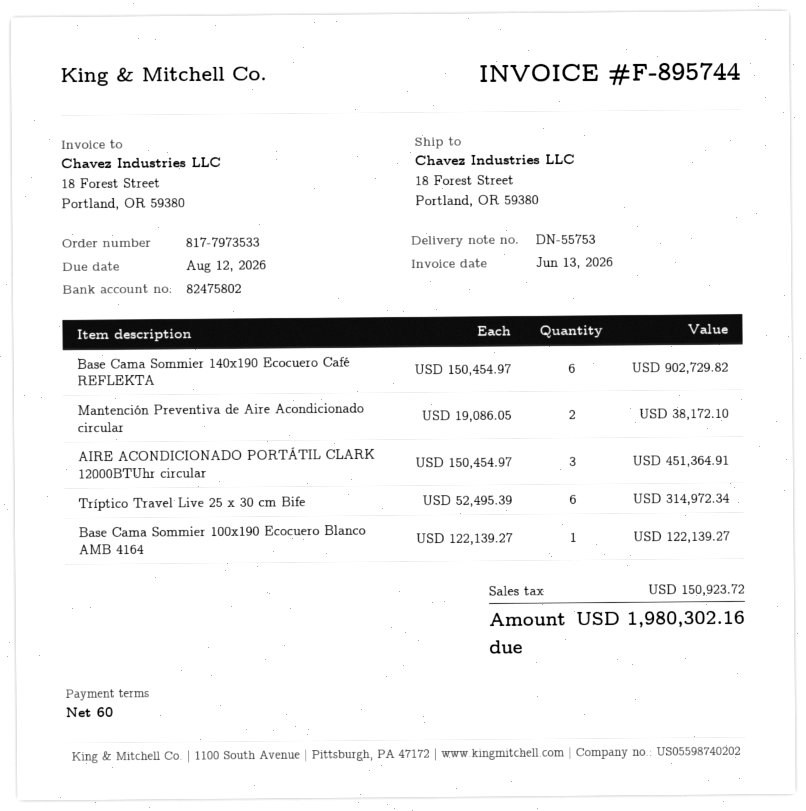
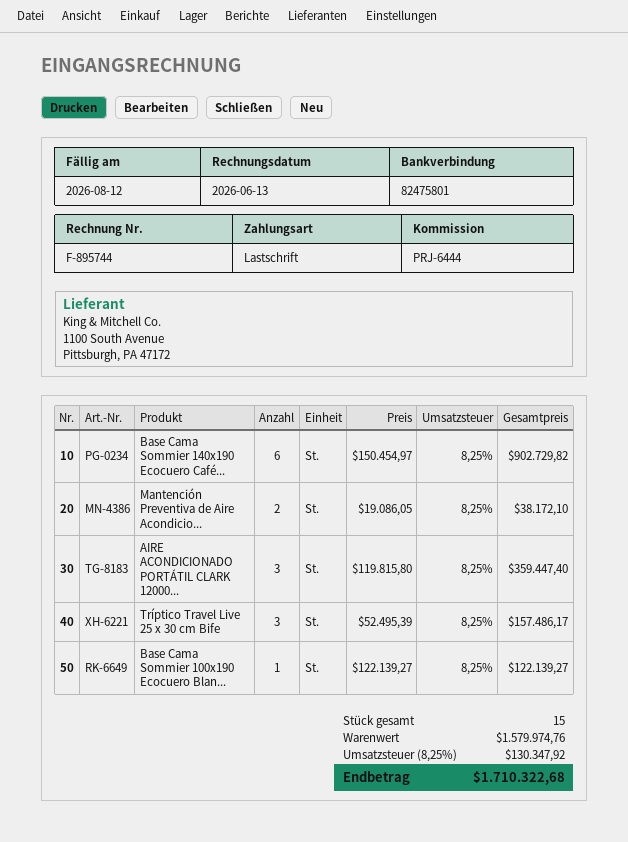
bank account: 82475802 -> 82475801
AIRE ACONDICIONADO PORTÁTIL CLARK 12000BTUhr circular: 3 x 150454.97 = 451364.91 -> 3 x 119815.80 = 359447.40
Tríptico Travel Live 25 x 30 cm Bife: 6 x 52495.39 = 314972.34 -> 3 x 52495.39 = 157486.17
tax: 150923.72 -> 130347.92
total: 1980302.16 -> 1710322.68

